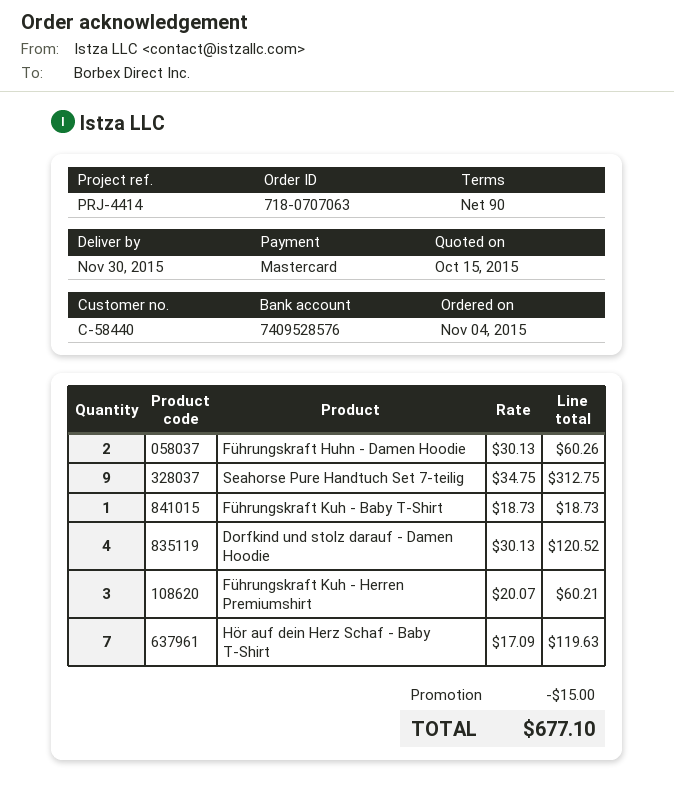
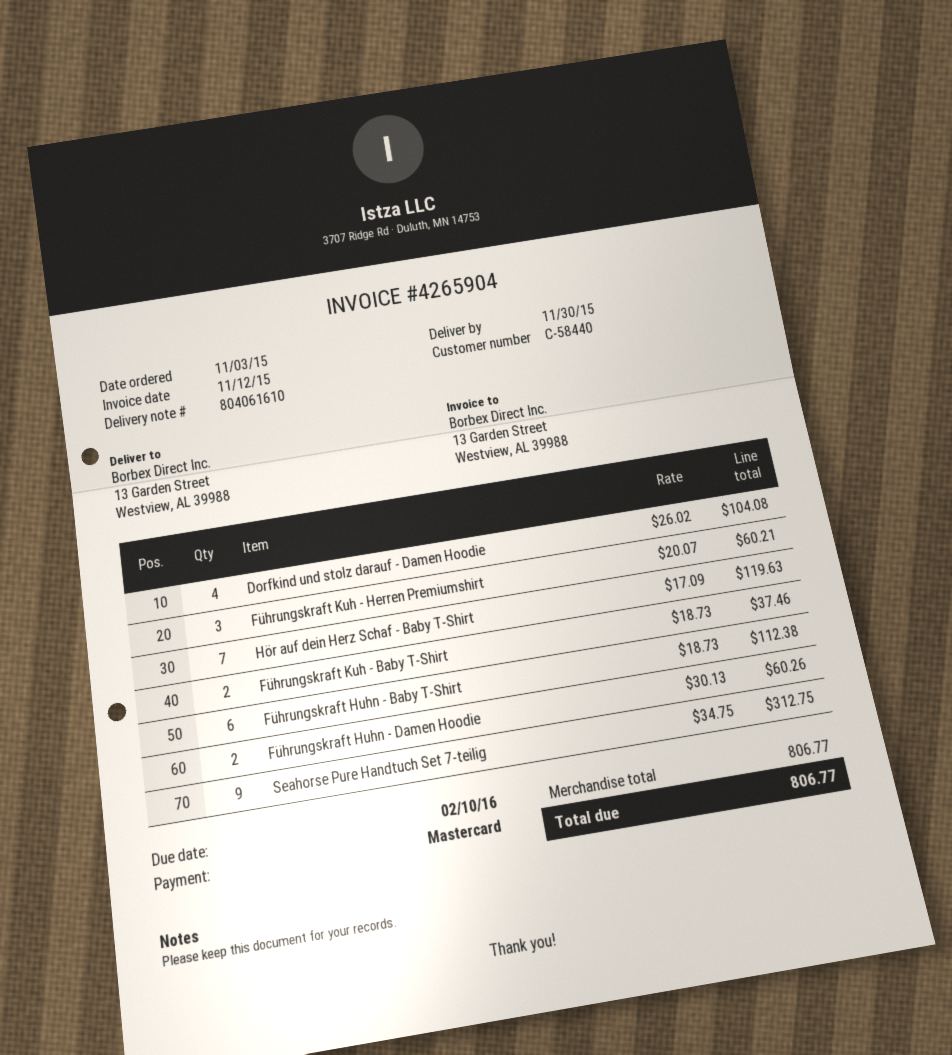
order date: 2015-11-04 -> 2015-11-03
Führungskraft Kuh - Baby T-Shirt: 1 x 18.73 = 18.73 -> 2 x 18.73 = 37.46
Dorfkind und stolz darauf - Damen Hoodie: 4 x 30.13 = 120.52 -> 4 x 26.02 = 104.08
Führungskraft Huhn - Baby T-Shirt: none -> 6 x 18.73 = 112.38
discount: 15.00 -> none
total: 677.10 -> 806.77

